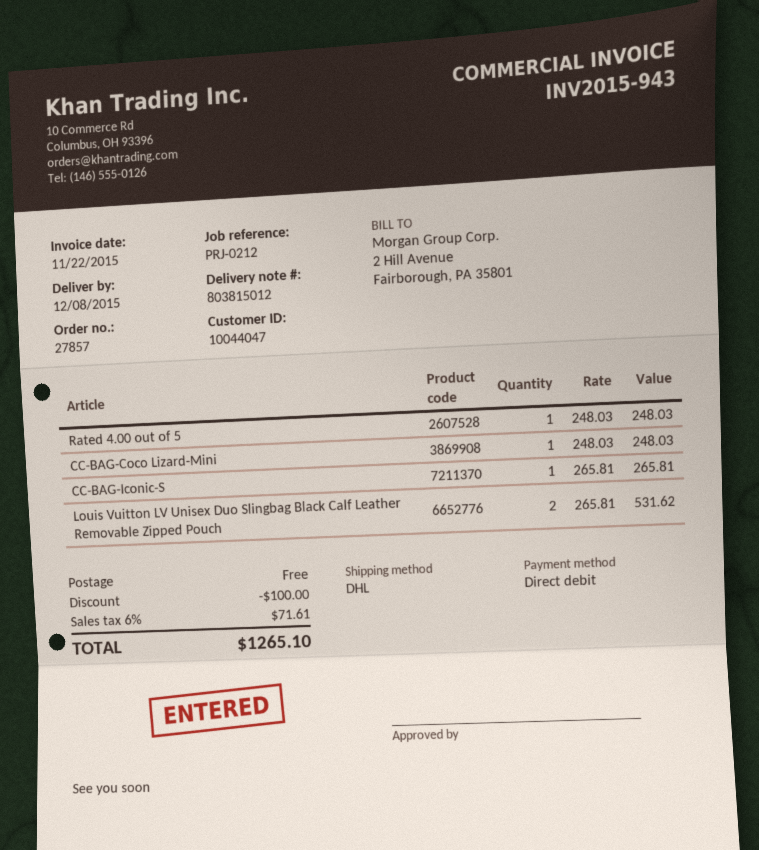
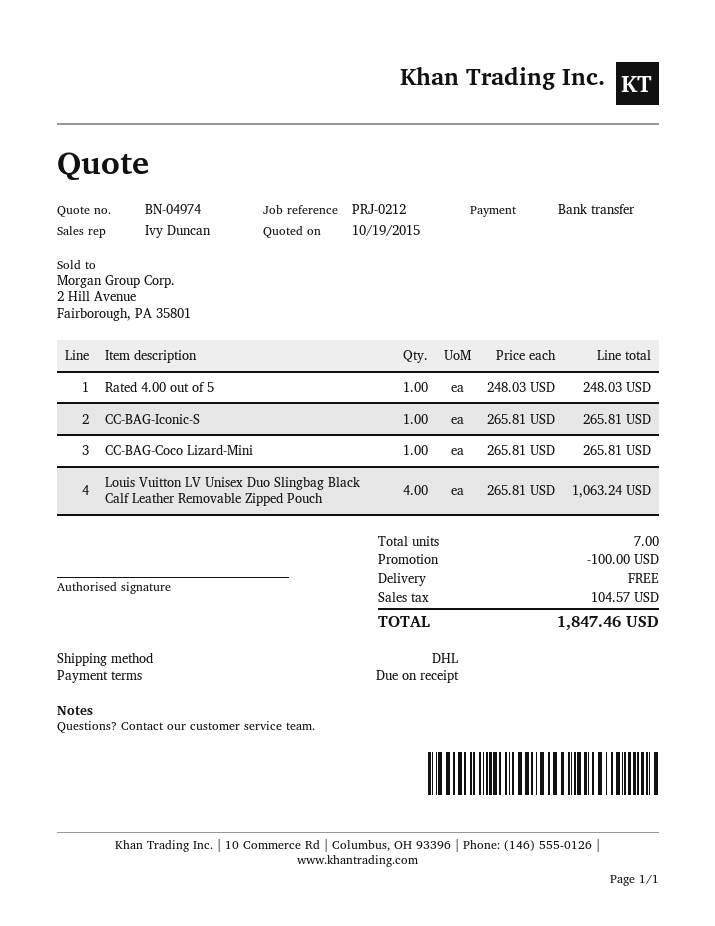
payment method: direct debit -> bank transfer
CC-BAG-Coco Lizard-Mini: 1 x 248.03 = 248.03 -> 1 x 265.81 = 265.81
Louis Vuitton LV Unisex Duo Slingbag Black Calf Leather Removable Zipped Pouch: 2 x 265.81 = 531.62 -> 4 x 265.81 = 1063.24
tax: 71.61 -> 104.57
total: 1265.10 -> 1847.46

